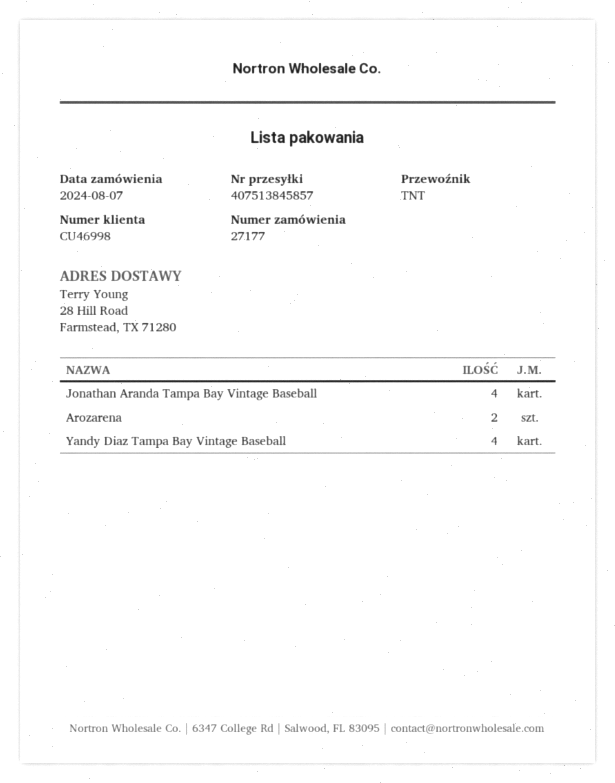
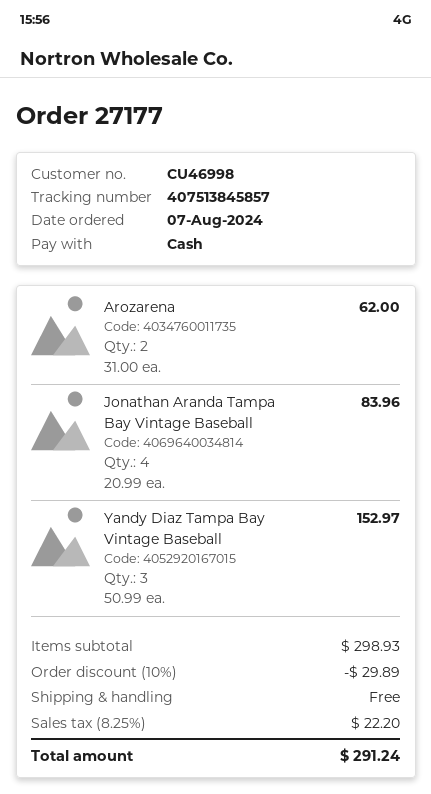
Yandy Diaz Tampa Bay Vintage Baseball: 4 -> 3

